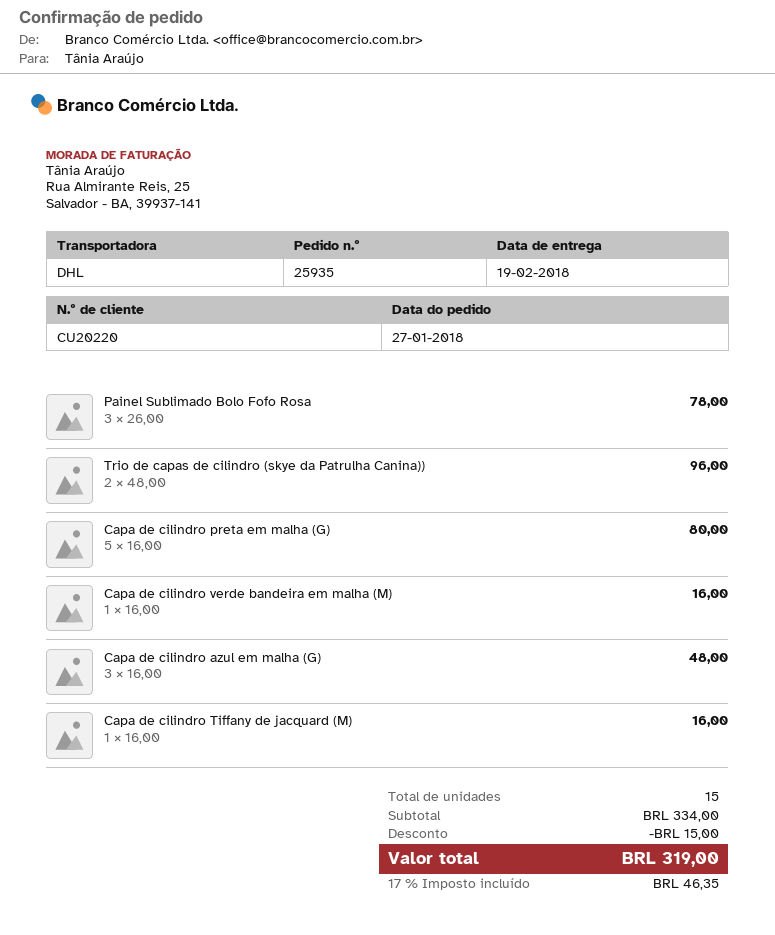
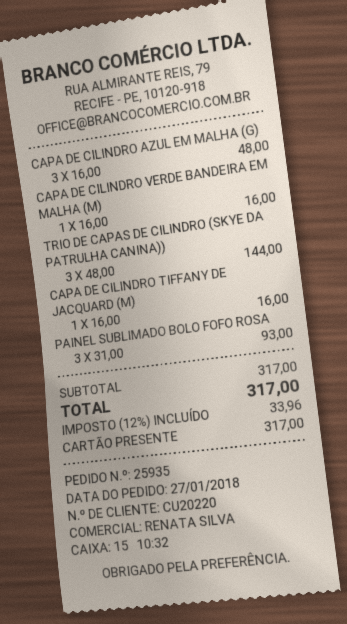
Painel Sublimado Bolo Fofo Rosa: 3 x 26.00 = 78.00 -> 3 x 31.00 = 93.00
Trio de capas de cilindro (skye da Patrulha Canina)): 2 x 48.00 = 96.00 -> 3 x 48.00 = 144.00
Capa de cilindro preta em malha (G): 5 x 16.00 = 80.00 -> none
subtotal: 334.00 -> 317.00
discount: 15.00 -> none
tax: 17% = 46.35 -> 12% = 33.96
total: 319.00 -> 317.00

